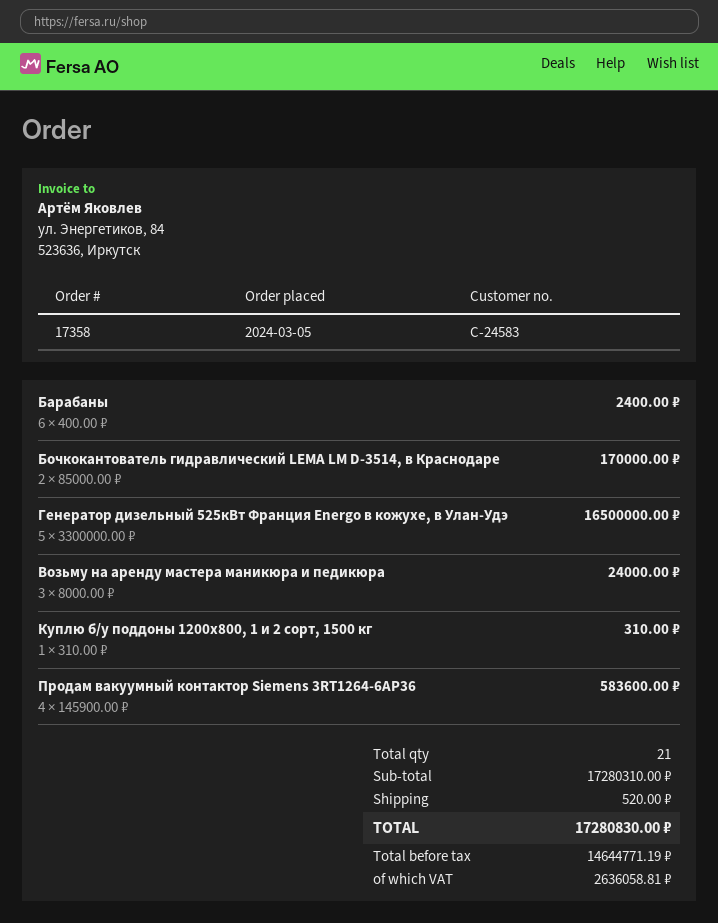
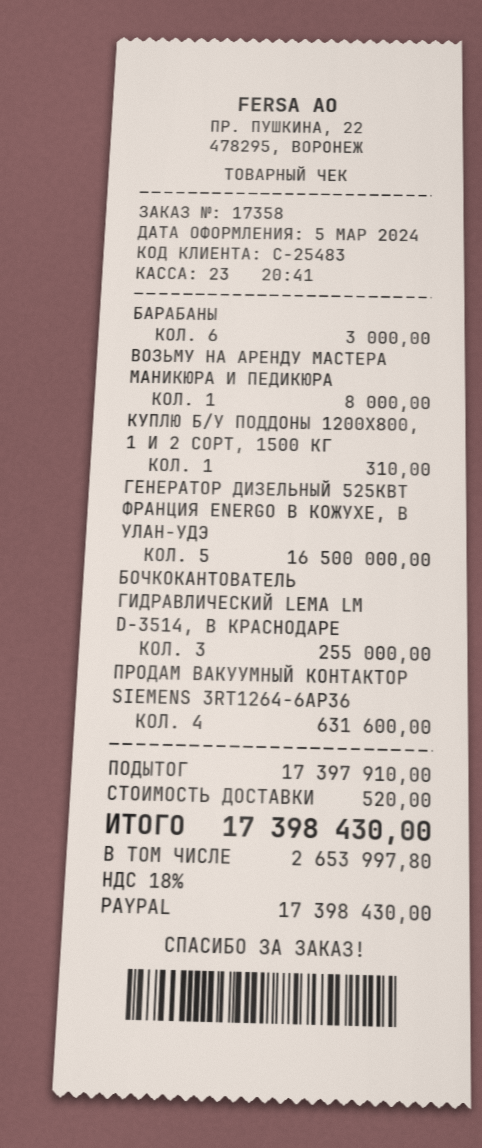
customer number: C-24583 -> C-25483
Барабаны: 6 for 2400.00 -> 6 for 3000.00
Бочкокантователь гидравлический LEMA LM D-3514, в Краснодаре: 2 for 170000.00 -> 3 for 255000.00
Возьму на аренду мастера маникюра и педикюра: 3 for 24000.00 -> 1 for 8000.00
Продам вакуумный контактор Siemens 3RT1264-6AP36: 4 for 583600.00 -> 4 for 631600.00
subtotal: 17280310.00 -> 17397910.00
tax: 2636058.81 -> 2653997.80
total: 17280830.00 -> 17398430.00

